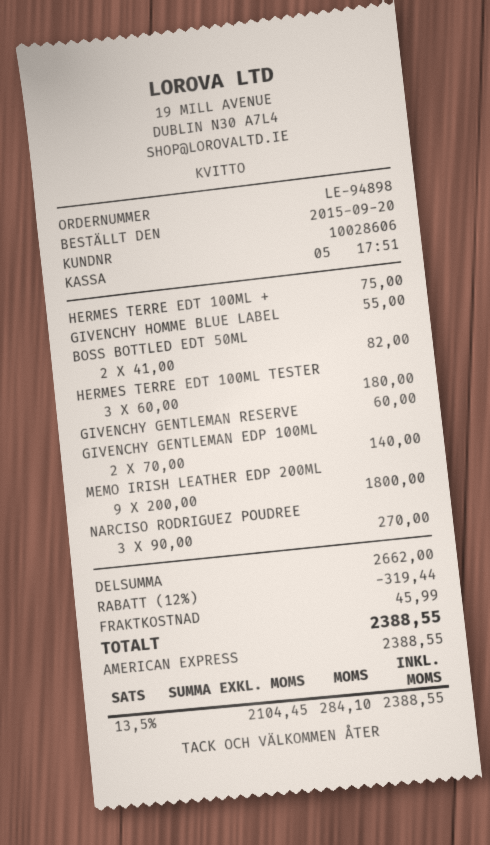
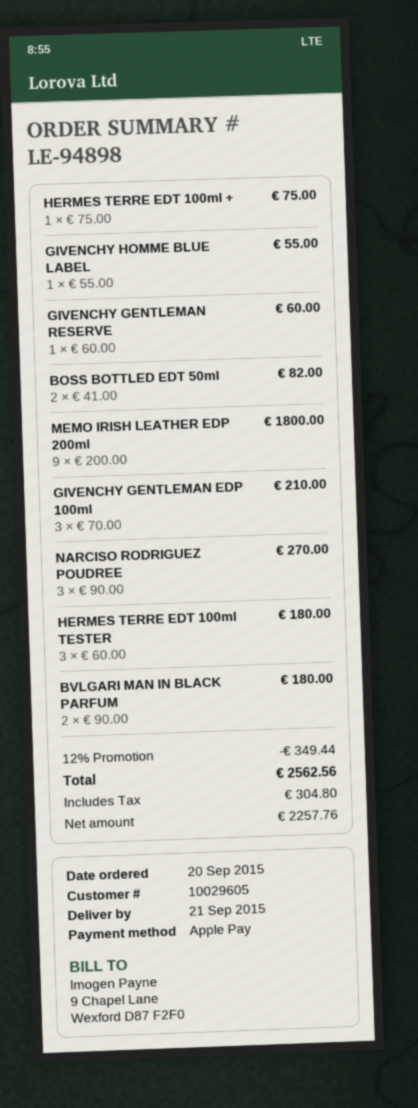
customer number: 10028606 -> 10029605
payment method: American Express -> Apple Pay
GIVENCHY GENTLEMAN EDP 100ML: 2 x 70.00 = 140.00 -> 3 x 70.00 = 210.00
BVLGARI MAN IN BLACK PARFUM: none -> 2 x 90.00 = 180.00
discount: 12% = 319.44 -> 12% = 349.44
shipping: 45.99 -> none
net: 2104.45 -> 2257.76
tax: 284.10 -> 304.80
total: 2388.55 -> 2562.56

